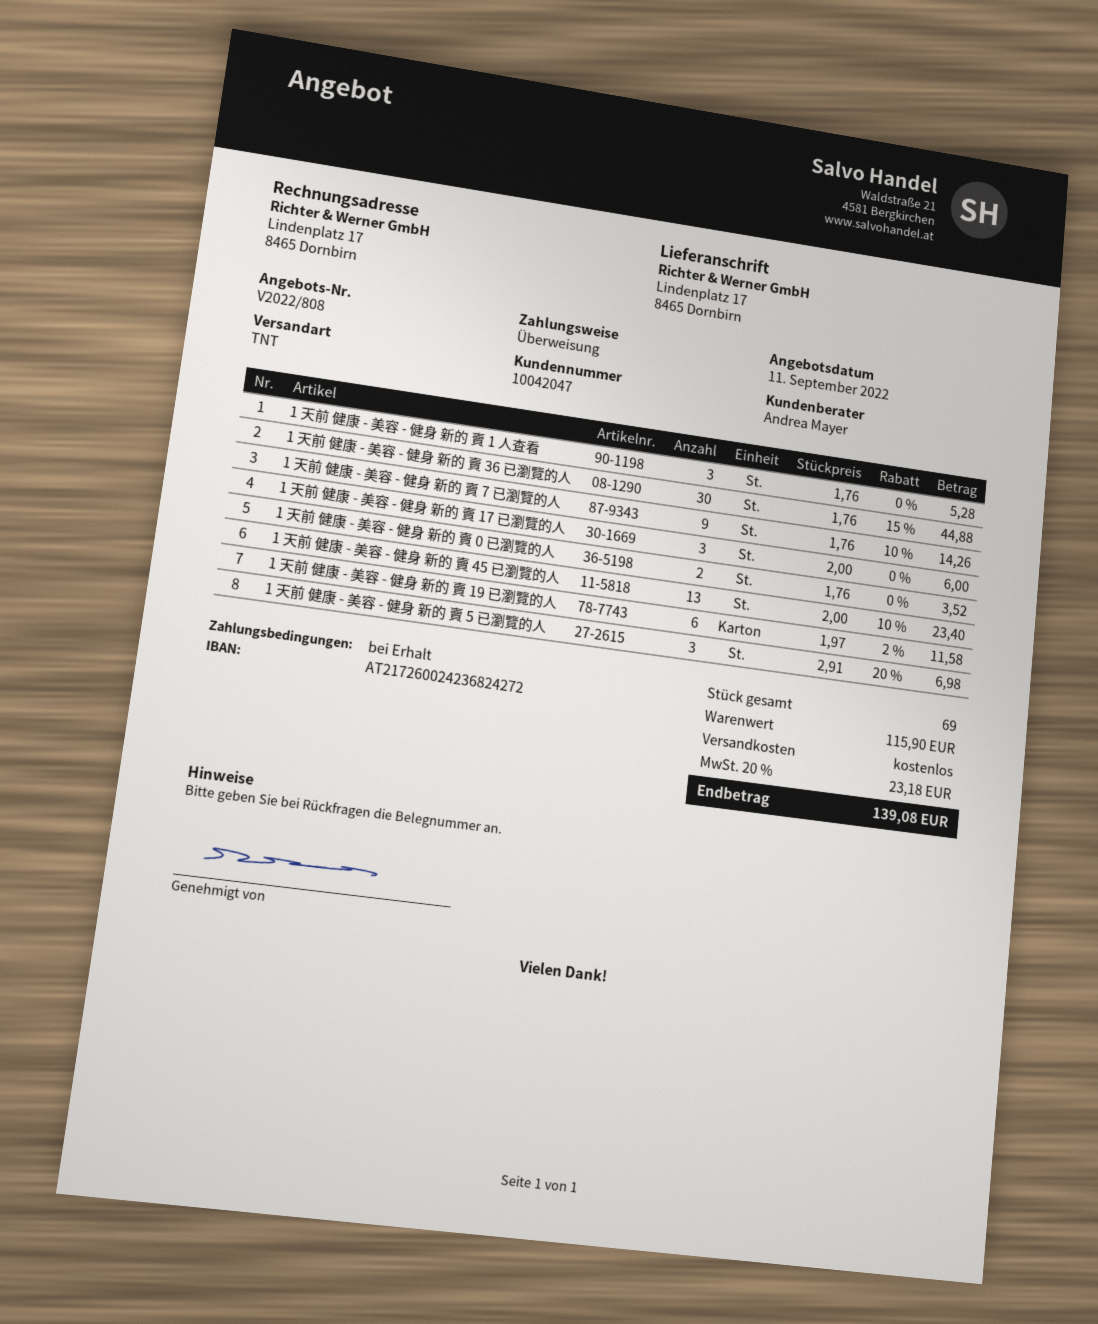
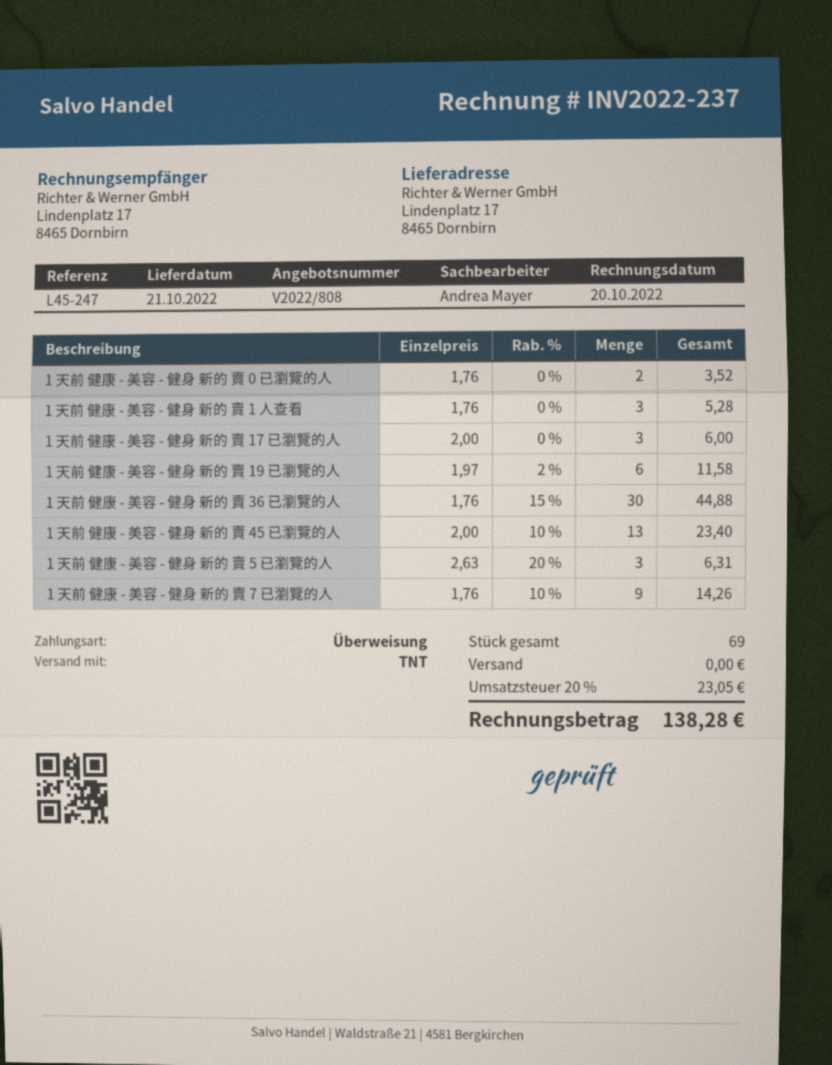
1 天前 健康 - 美容 - 健身 新的 賣 5 已瀏覽的人: 3 x 2.91 - 20% = 6.98 -> 3 x 2.63 - 20% = 6.31
tax: 20% = 23.18 -> 20% = 23.05
total: 139.08 -> 138.28

